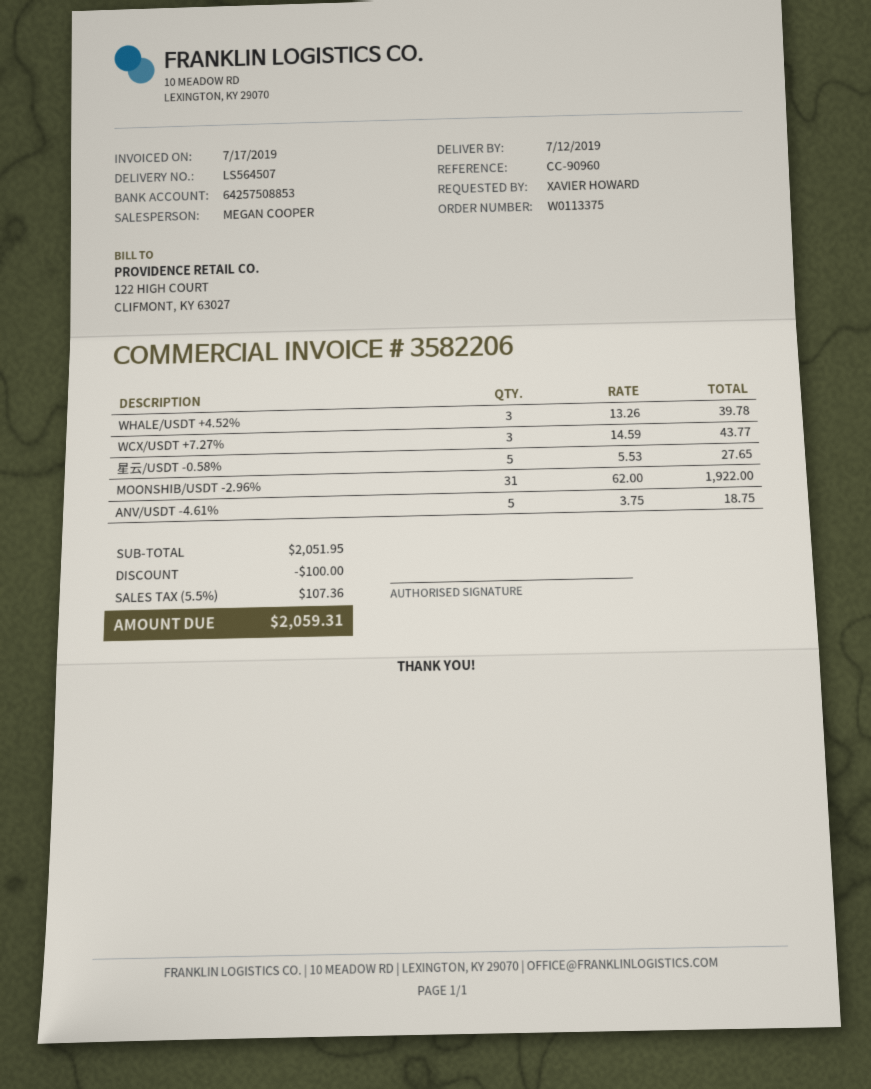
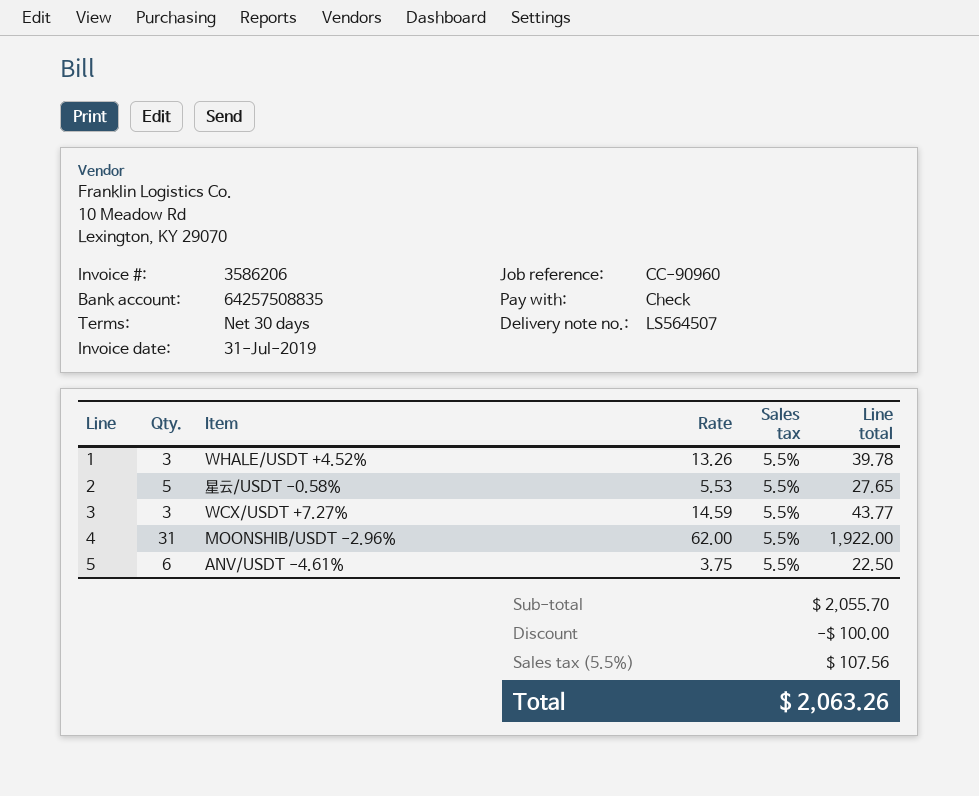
invoice number: 3582206 -> 3586206
invoice date: 2019-07-17 -> 2019-07-31
bank account: 64257508853 -> 64257508835
ANV/USDT -4.61%: 5 x 3.75 = 18.75 -> 6 x 3.75 = 22.50
subtotal: 2051.95 -> 2055.70
tax: 5.5% = 107.36 -> 5.5% = 107.56
total: 2059.31 -> 2063.26

